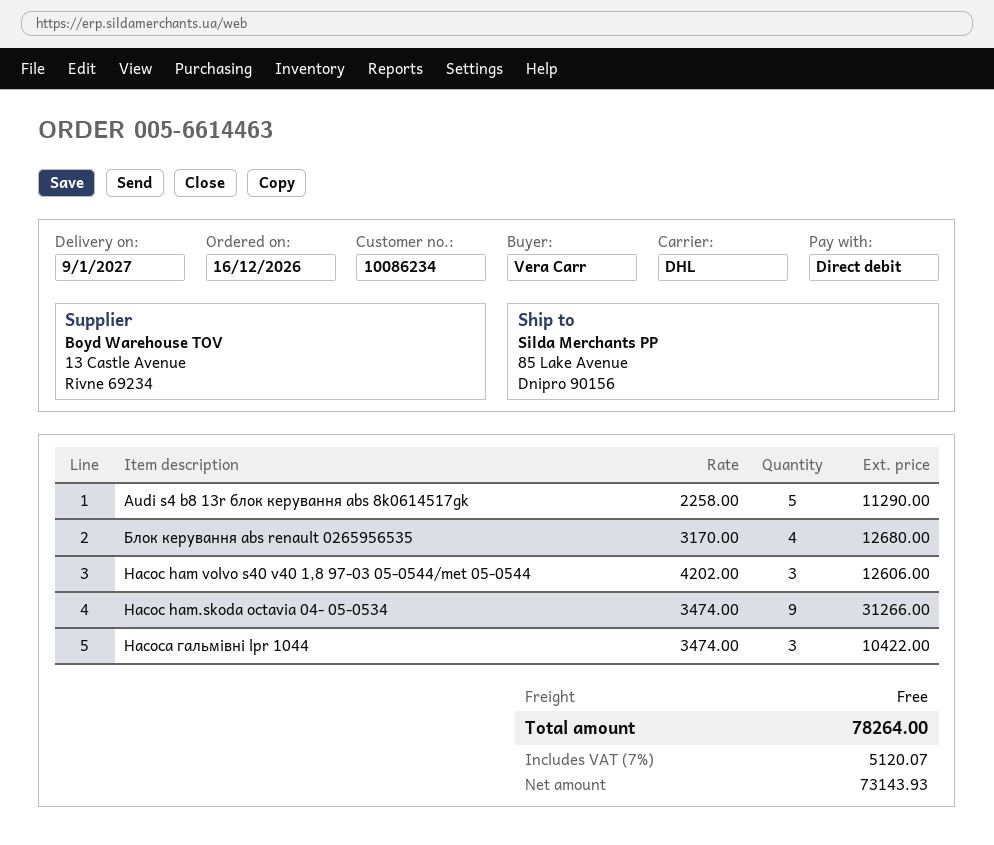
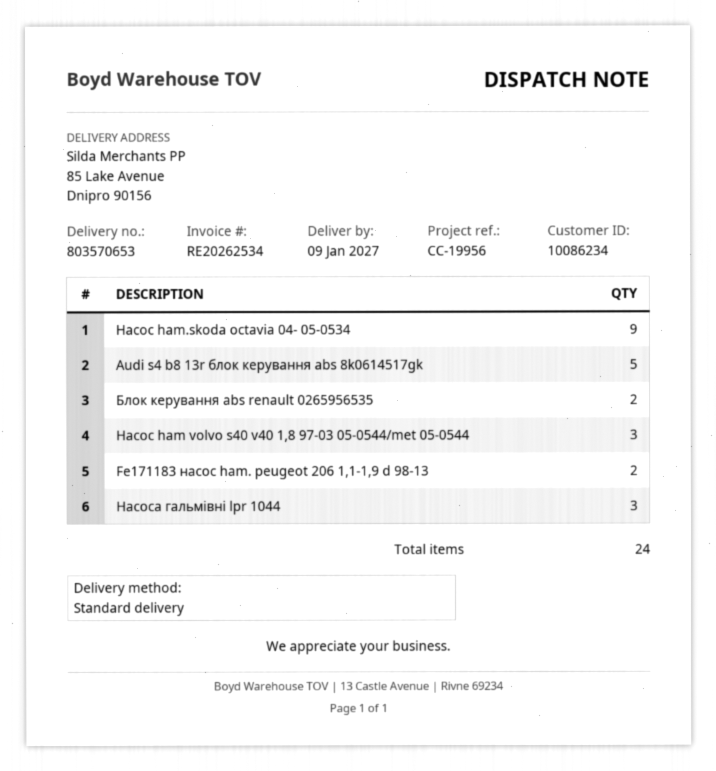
shipping method: DHL -> standard
Блок керування abs renault 0265956535: 4 -> 2
Fe171183 насос ham. peugeot 206 1,1-1,9 d 98-13: none -> 2

